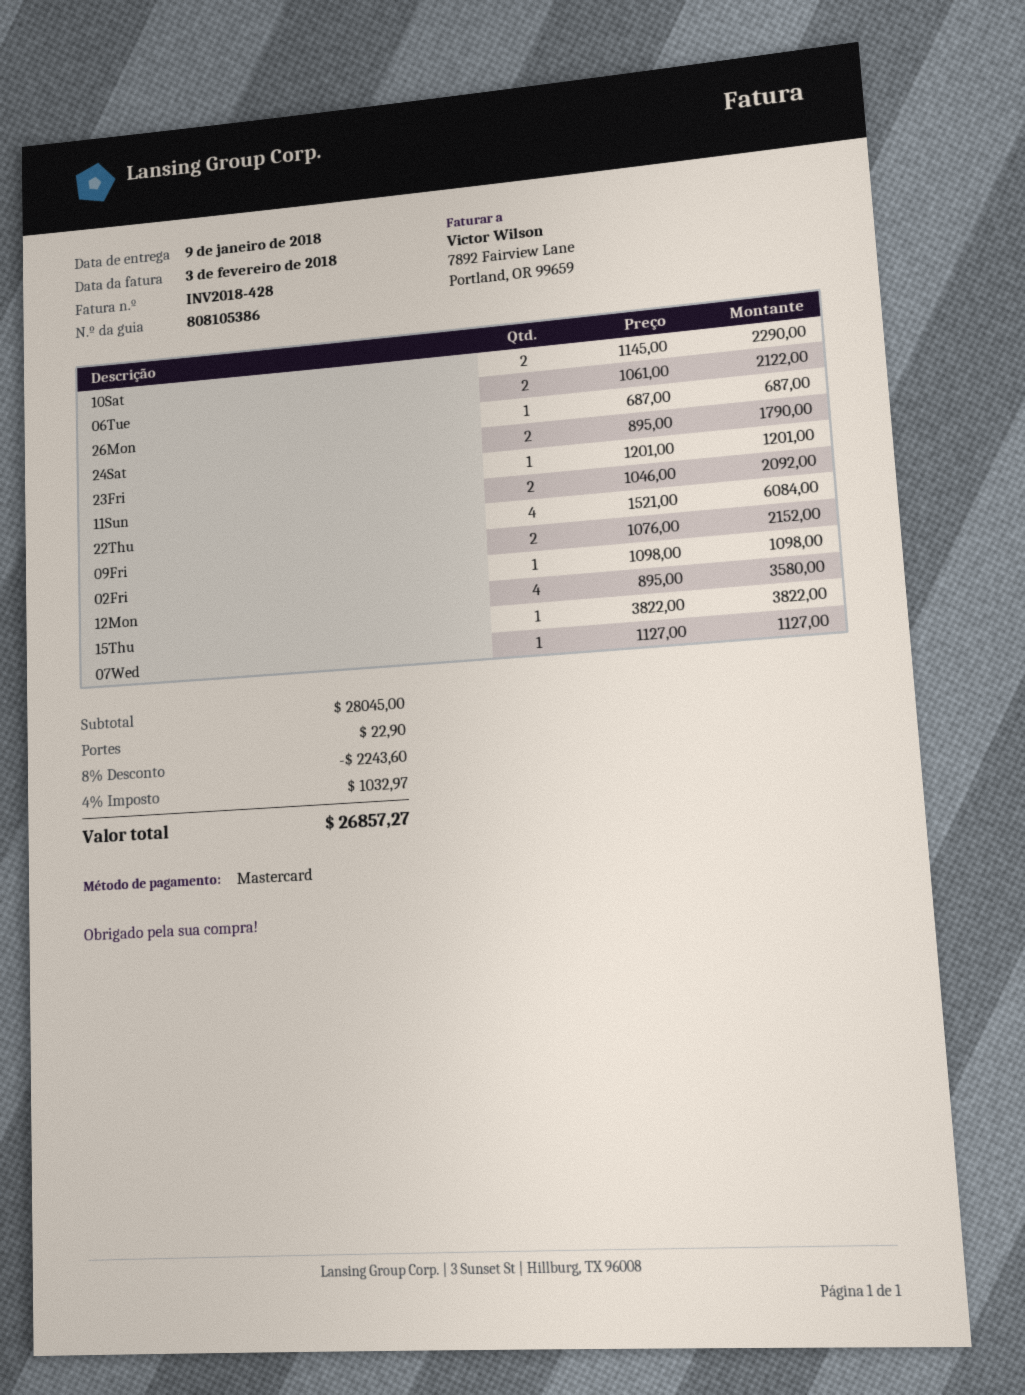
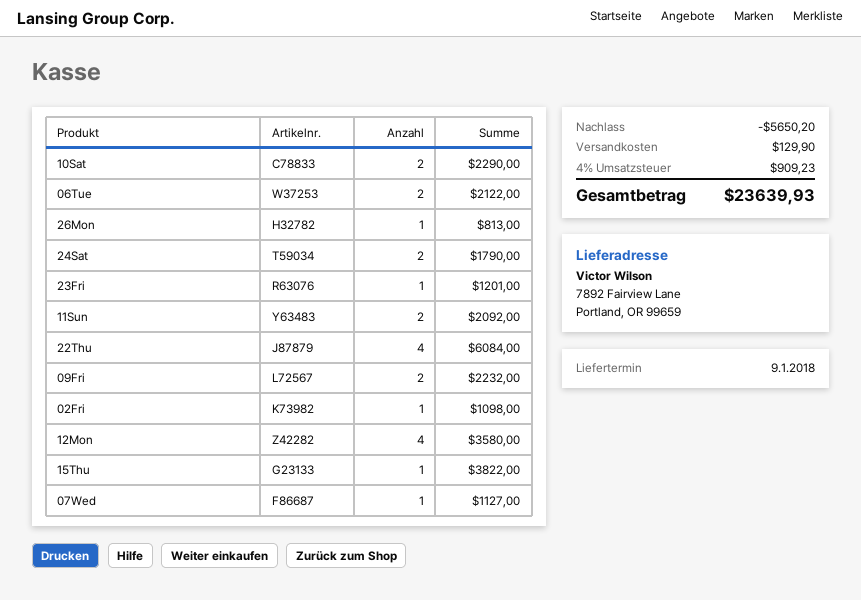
26Mon: 1 for 687.00 -> 1 for 813.00
09Fri: 2 for 2152.00 -> 2 for 2232.00
discount: 2243.60 -> 5650.20
shipping: 22.90 -> 129.90
tax: 4% = 1032.97 -> 4% = 909.23
total: 26857.27 -> 23639.93

